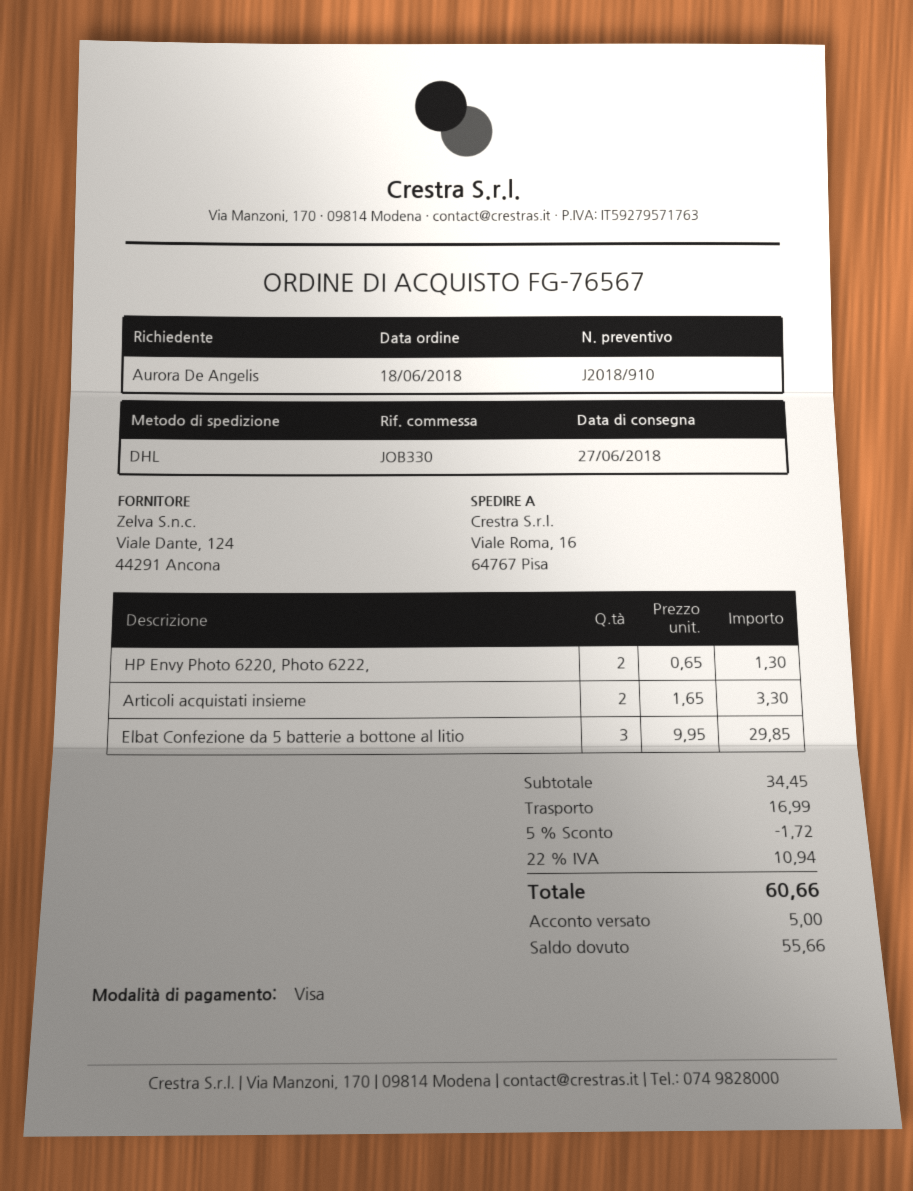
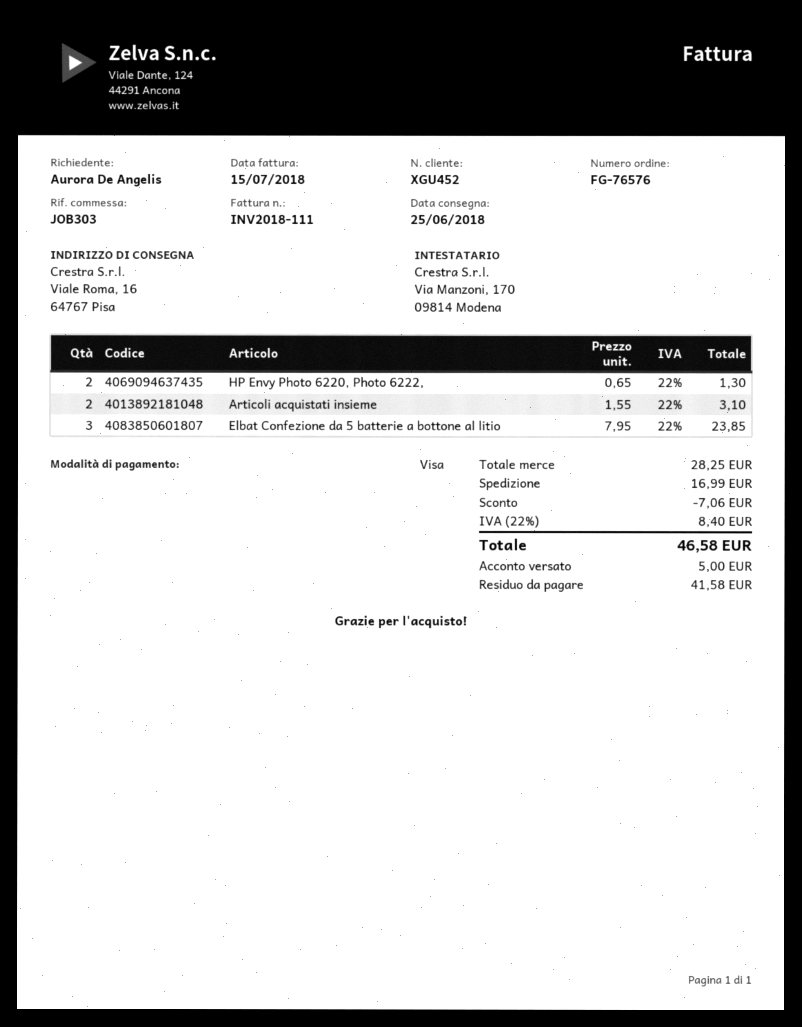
order number: FG-76567 -> FG-76576
delivery date: 2018-06-27 -> 2018-06-25
reference: JOB330 -> JOB303
Articoli acquistati insieme: 2 x 1.65 = 3.30 -> 2 x 1.55 = 3.10
Elbat Confezione da 5 batterie a bottone al litio: 3 x 9.95 = 29.85 -> 3 x 7.95 = 23.85
subtotal: 34.45 -> 28.25
discount: 1.72 -> 7.06
tax: 22% = 10.94 -> 22% = 8.40
total: 60.66 -> 46.58
balance: 55.66 -> 41.58

